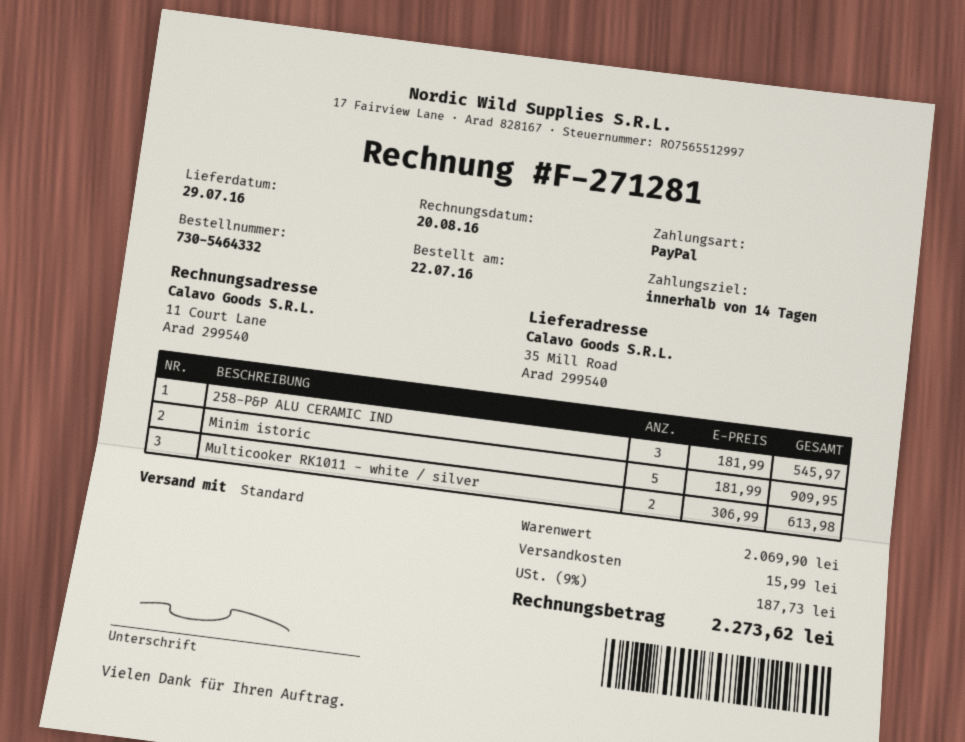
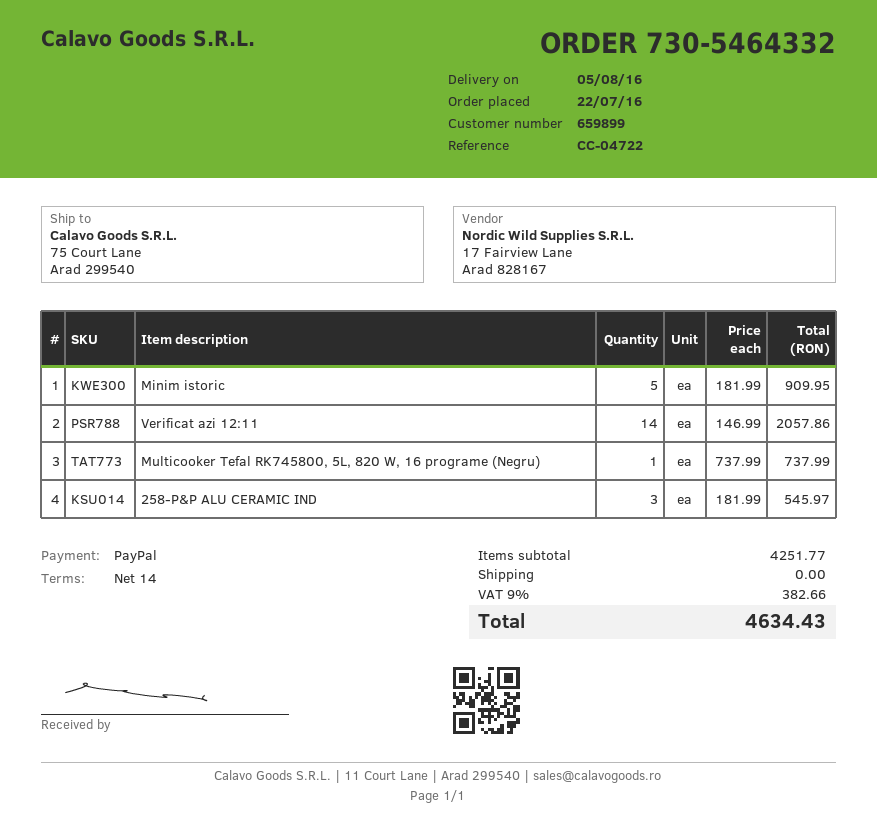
delivery date: 2016-07-29 -> 2016-08-05
ship to: 35 Mill Road, Arad 299540 -> 75 Court Lane, Arad 299540
Multicooker RK1011 - white / silver: 2 x 306.99 = 613.98 -> none
Verificat azi 12:11: none -> 14 x 146.99 = 2057.86
Multicooker Tefal RK745800, 5L, 820 W, 16 programe (Negru): none -> 1 x 737.99 = 737.99
subtotal: 2069.90 -> 4251.77
shipping: 15.99 -> 0.00
tax: 9% = 187.73 -> 9% = 382.66
total: 2273.62 -> 4634.43

